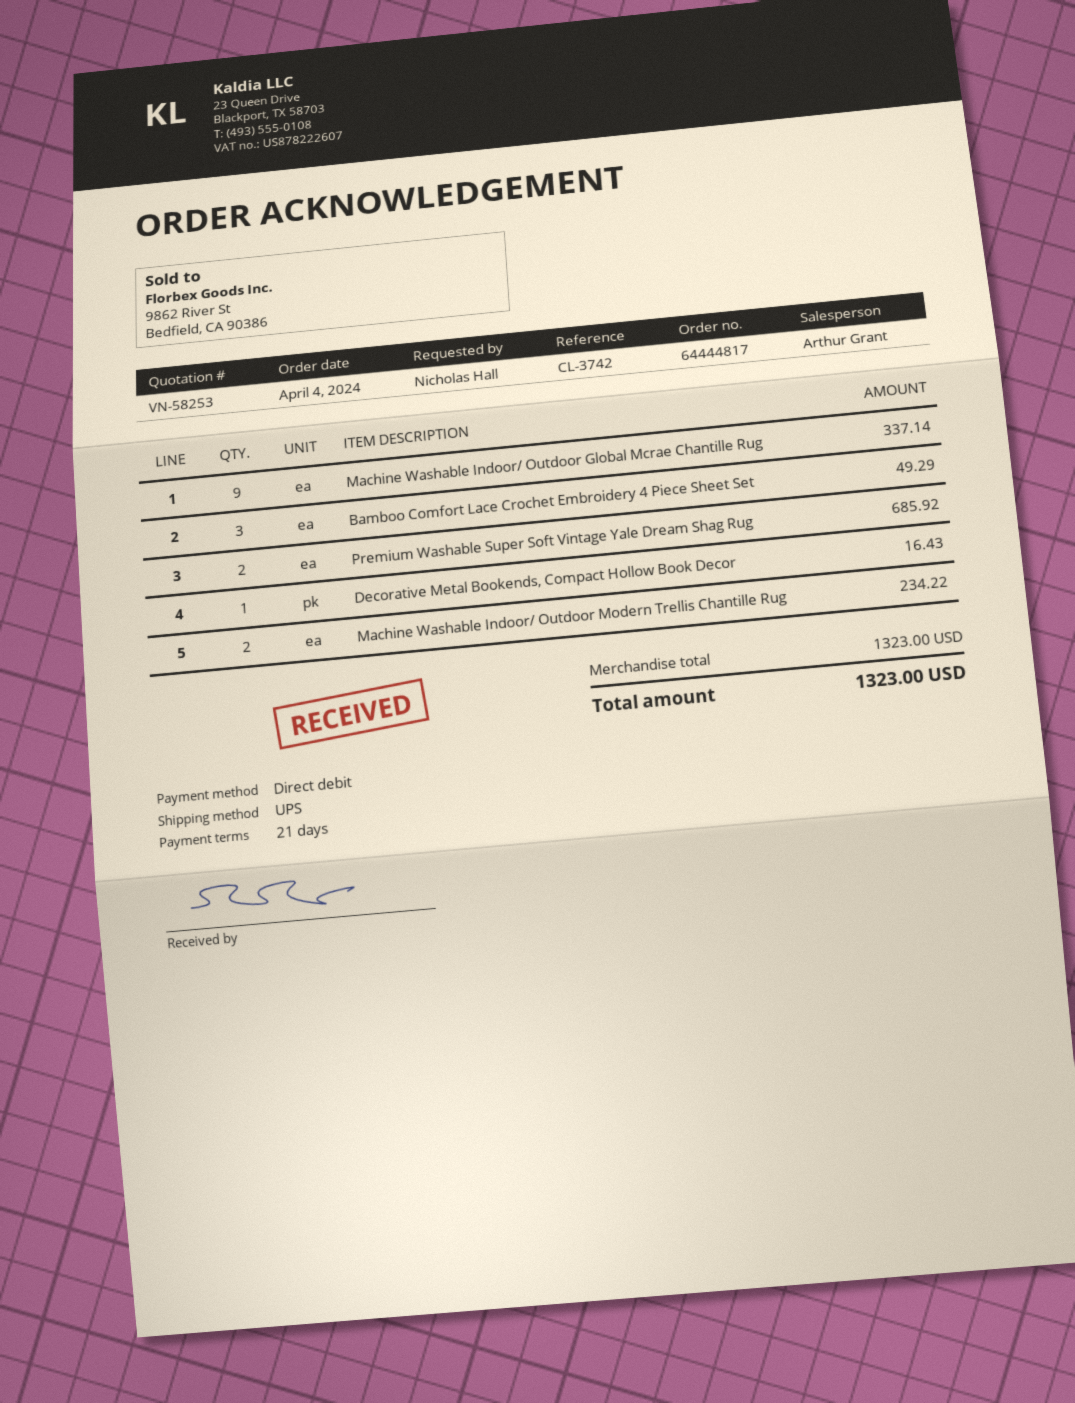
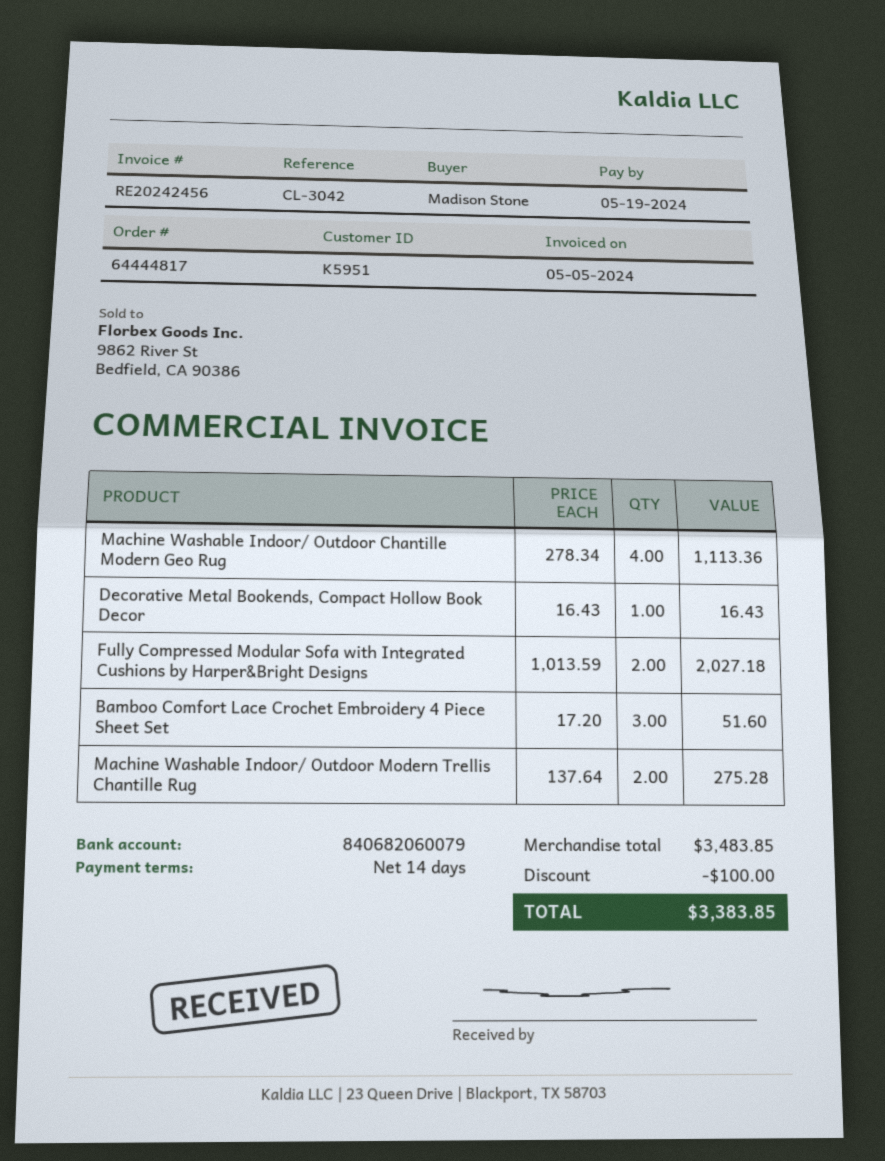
payment terms: 21 days -> 14 days
reference: CL-3742 -> CL-3042
ordered by: Nicholas Hall -> Madison Stone
Machine Washable Indoor/ Outdoor Global Mcrae Chantille Rug: 9 for 337.14 -> none
Bamboo Comfort Lace Crochet Embroidery 4 Piece Sheet Set: 3 for 49.29 -> 3 for 51.60
Premium Washable Super Soft Vintage Yale Dream Shag Rug: 2 for 685.92 -> none
Machine Washable Indoor/ Outdoor Modern Trellis Chantille Rug: 2 for 234.22 -> 2 for 275.28
Machine Washable Indoor/ Outdoor Chantille Modern Geo Rug: none -> 4 for 1113.36
Fully Compressed Modular Sofa with Integrated Cushions by Harper&Bright Designs: none -> 2 for 2027.18
subtotal: 1323.00 -> 3483.85
discount: none -> 100.00
total: 1323.00 -> 3383.85

